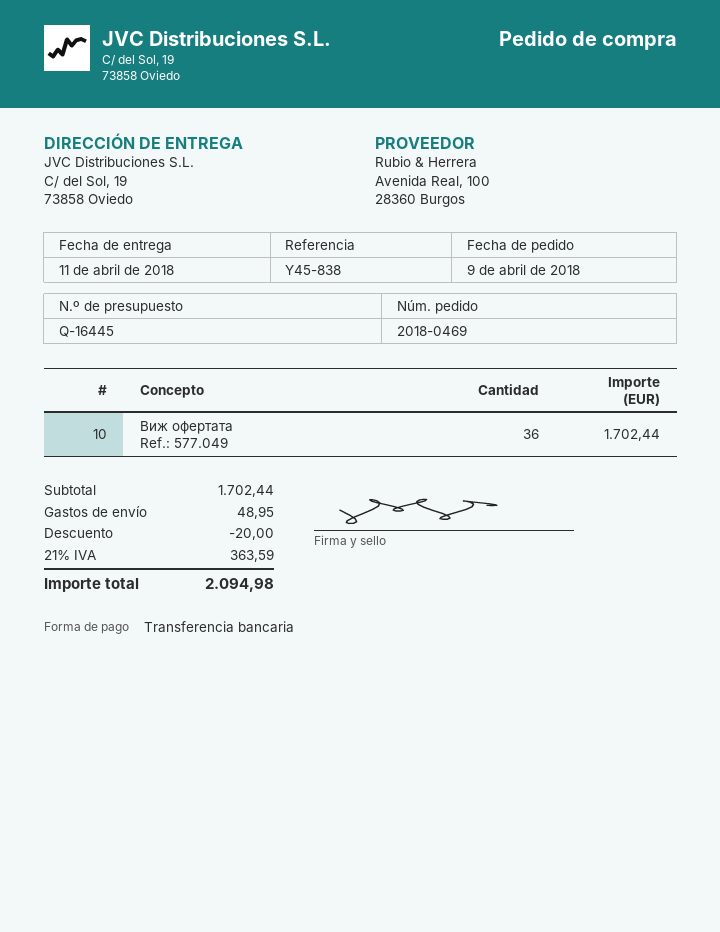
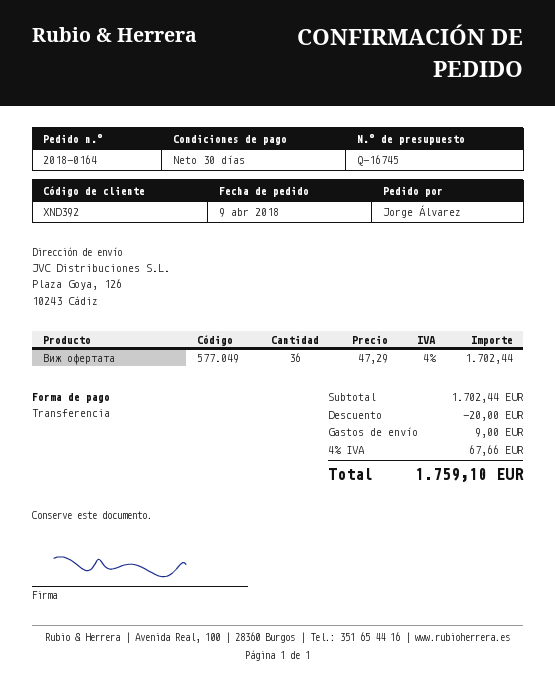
quote number: Q-16445 -> Q-16745
order number: 2018-0469 -> 2018-0164
ship to: C/ del Sol, 19, 73858 Oviedo -> Plaza Goya, 126, 10243 Cádiz
shipping: 48.95 -> 9.00
tax: 21% = 363.59 -> 4% = 67.66
total: 2094.98 -> 1759.10

